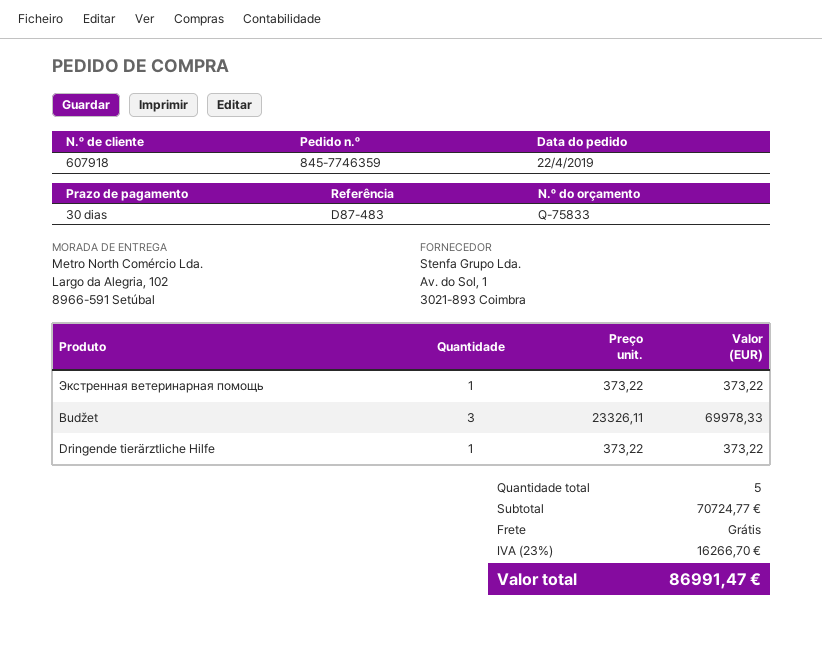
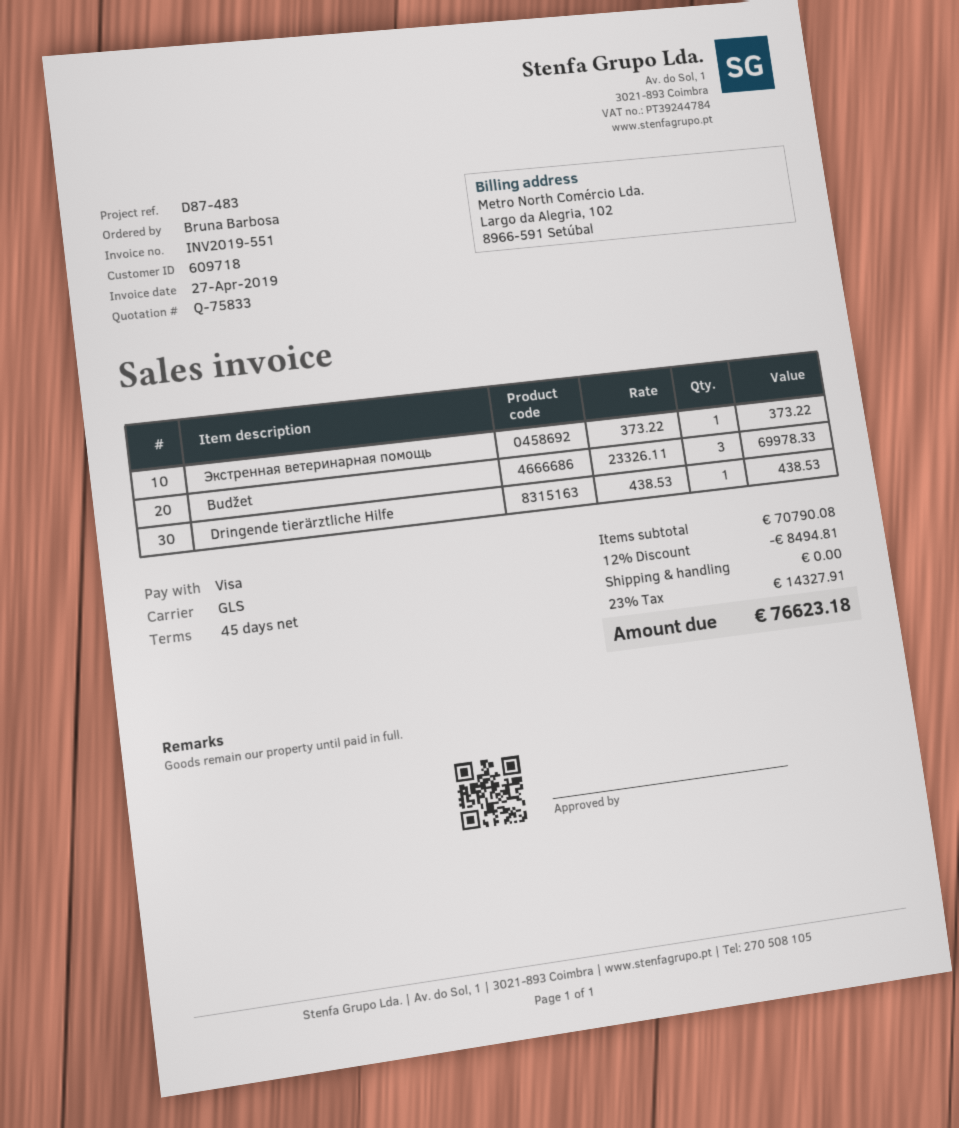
payment terms: 30 days -> 45 days
customer number: 607918 -> 609718
Dringende tierärztliche Hilfe: 1 x 373.22 = 373.22 -> 1 x 438.53 = 438.53
subtotal: 70724.77 -> 70790.08
discount: none -> 12% = 8494.81
tax: 23% = 16266.70 -> 23% = 14327.91
total: 86991.47 -> 76623.18

